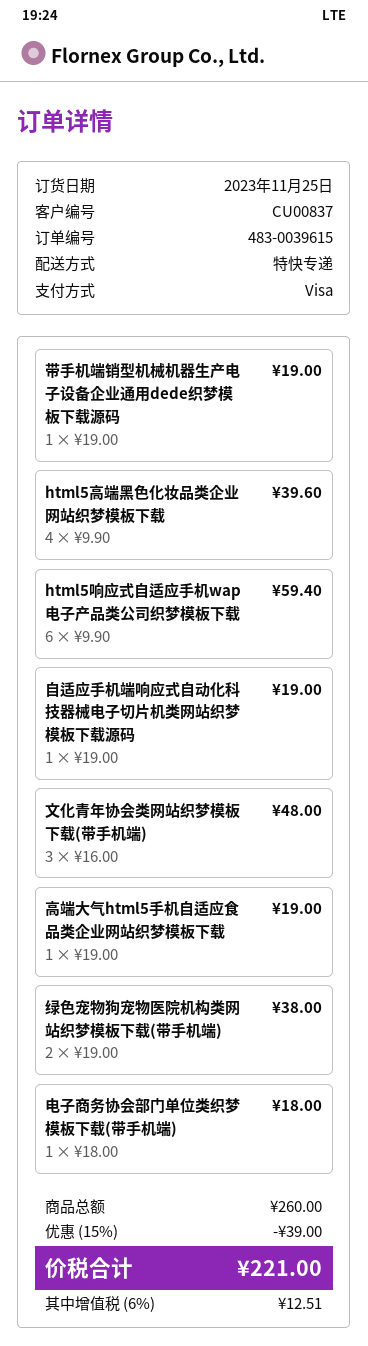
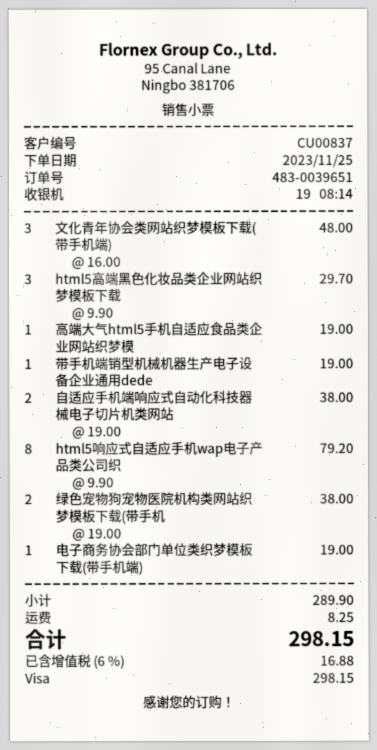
order number: 483-0039615 -> 483-0039651
html5高端黑色化妆品类企业网站织梦模板下载: 4 x 9.90 = 39.60 -> 3 x 9.90 = 29.70
html5响应式自适应手机wap电子产品类公司织梦模板下载: 6 x 9.90 = 59.40 -> 8 x 9.90 = 79.20
自适应手机端响应式自动化科技器械电子切片机类网站织梦模板下载源码: 1 x 19.00 = 19.00 -> 2 x 19.00 = 38.00
电子商务协会部门单位类织梦模板下载(带手机端): 1 x 18.00 = 18.00 -> 1 x 19.00 = 19.00
subtotal: 260.00 -> 289.90
discount: 15% = 39.00 -> none
shipping: none -> 8.25
tax: 6% = 12.51 -> 6% = 16.88
total: 221.00 -> 298.15

